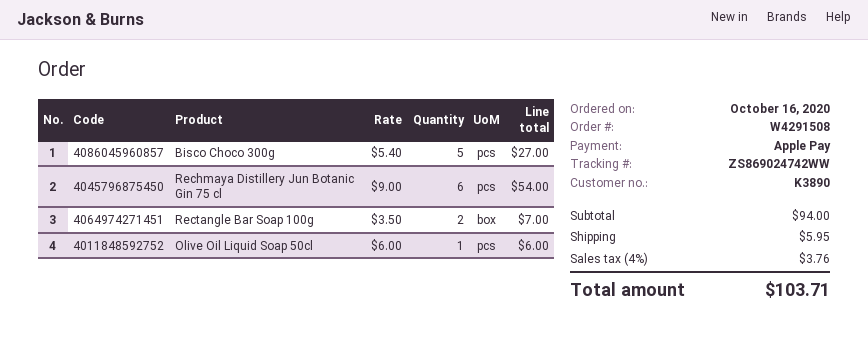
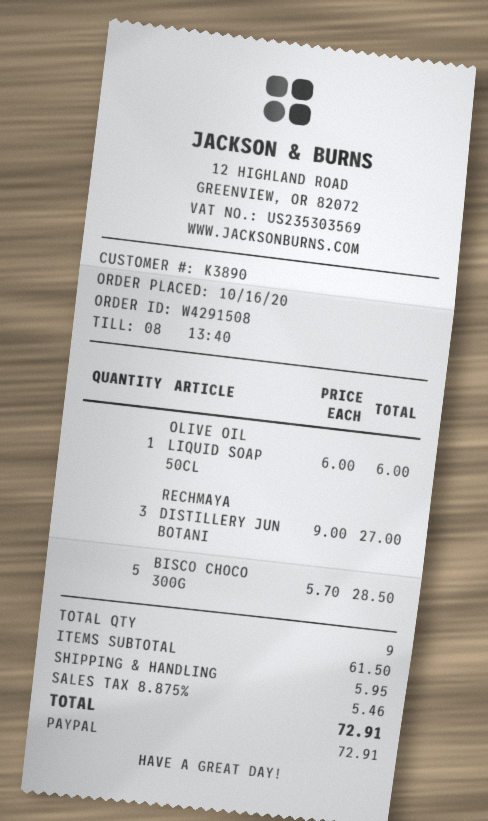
payment method: Apple Pay -> PayPal
Bisco Choco 300g: 5 x 5.40 = 27.00 -> 5 x 5.70 = 28.50
Rechmaya Distillery Jun Botanic Gin 75 cl: 6 x 9.00 = 54.00 -> 3 x 9.00 = 27.00
Rectangle Bar Soap 100g: 2 x 3.50 = 7.00 -> none
subtotal: 94.00 -> 61.50
tax: 4% = 3.76 -> 8.875% = 5.46
total: 103.71 -> 72.91

